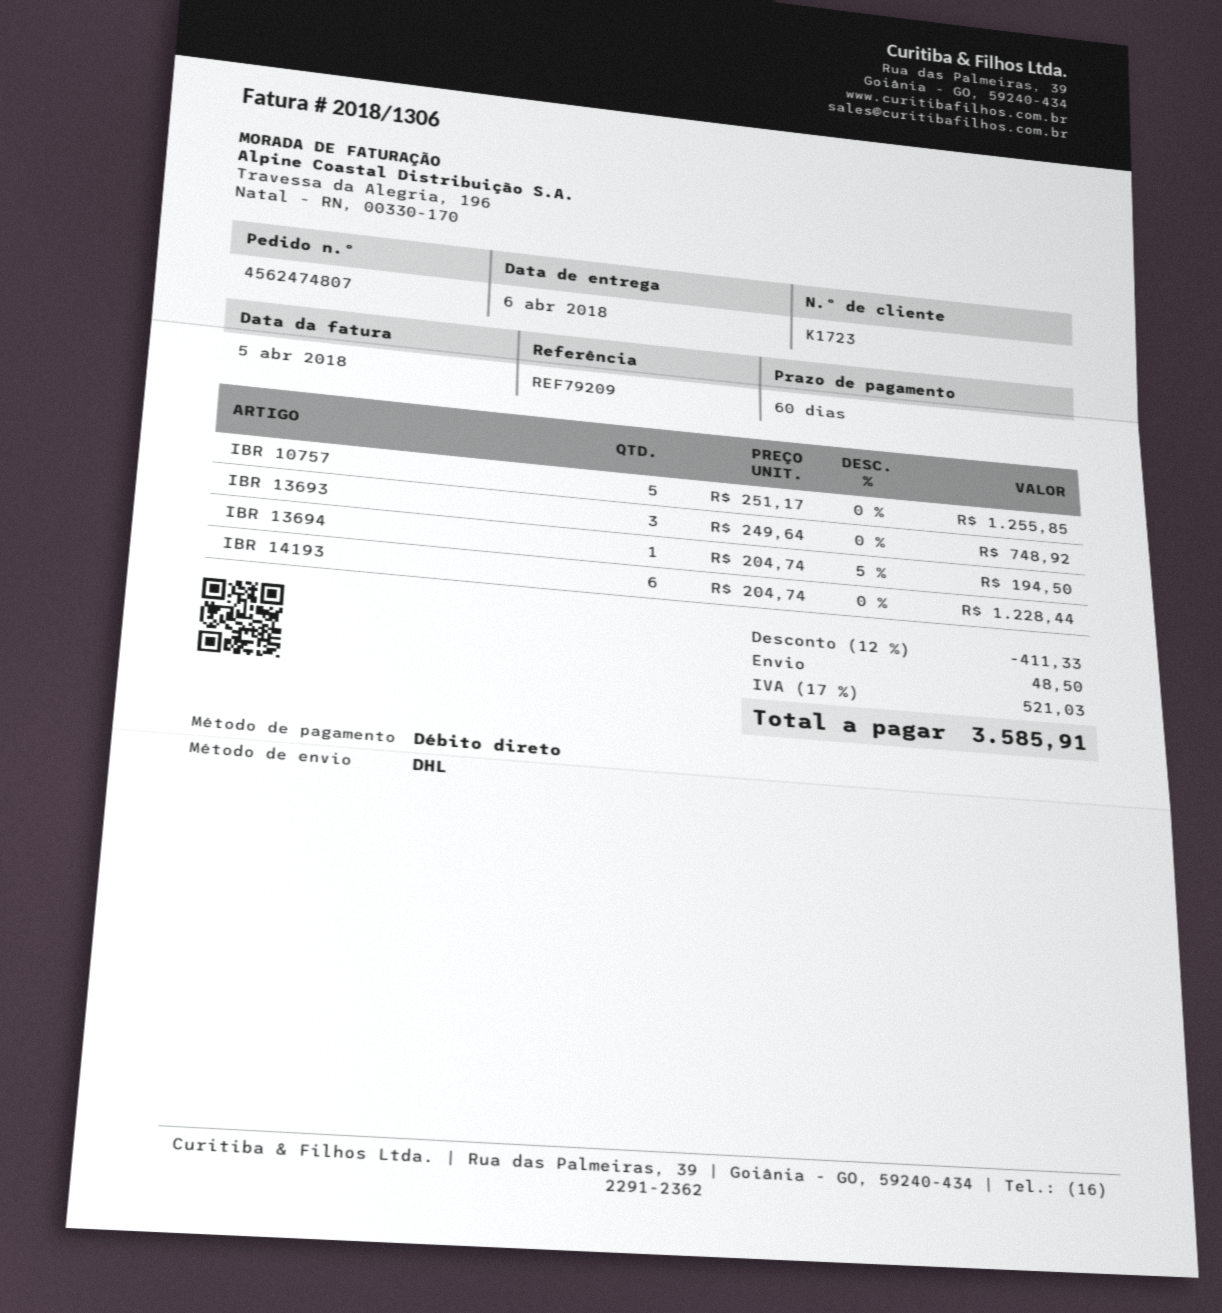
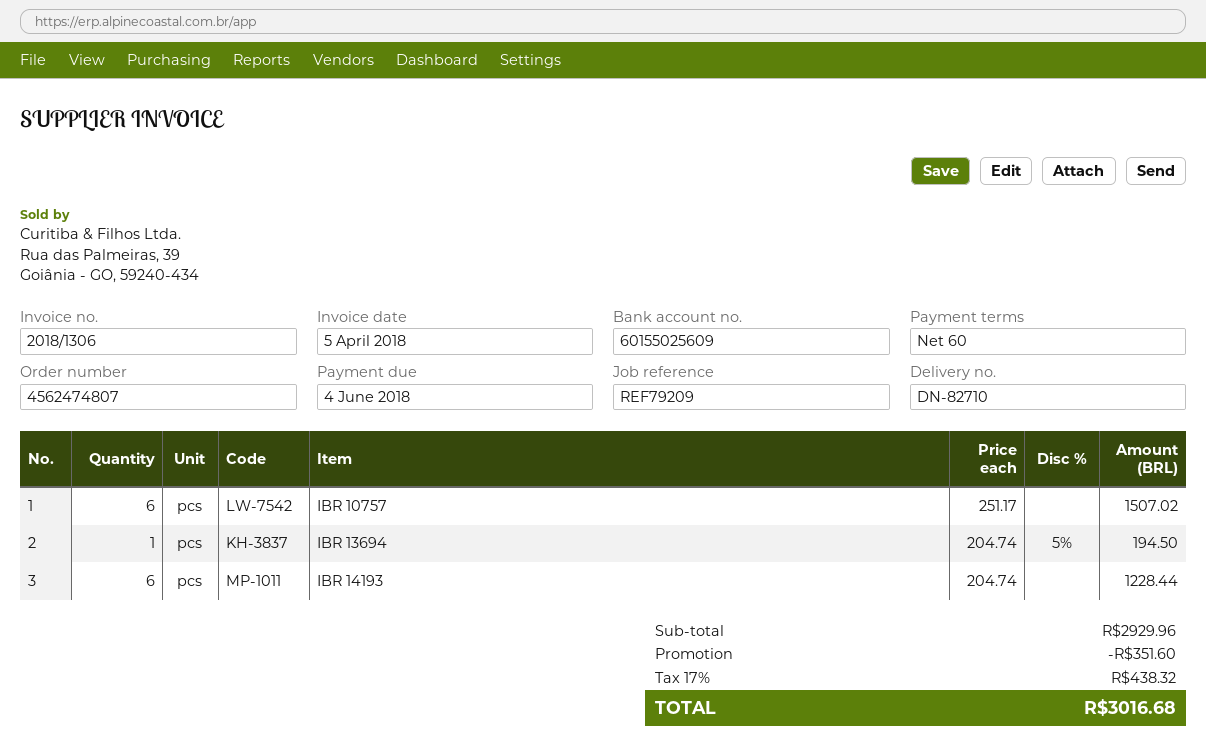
IBR 10757: 5 x 251.17 = 1255.85 -> 6 x 251.17 = 1507.02
IBR 13693: 3 x 249.64 = 748.92 -> none
discount: 411.33 -> 351.60
shipping: 48.50 -> none
tax: 17% = 521.03 -> 17% = 438.32
total: 3585.91 -> 3016.68

